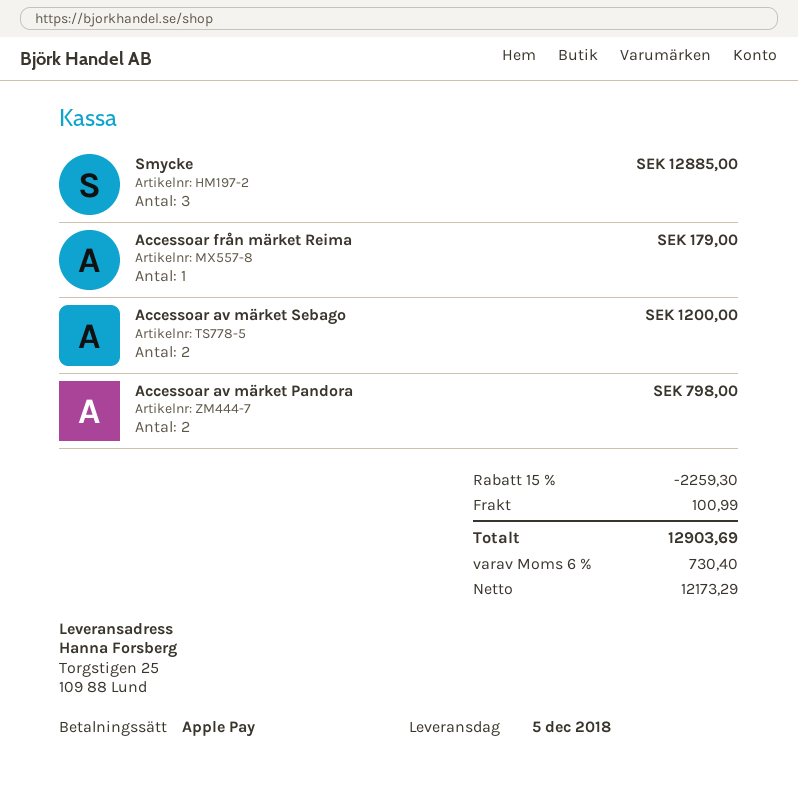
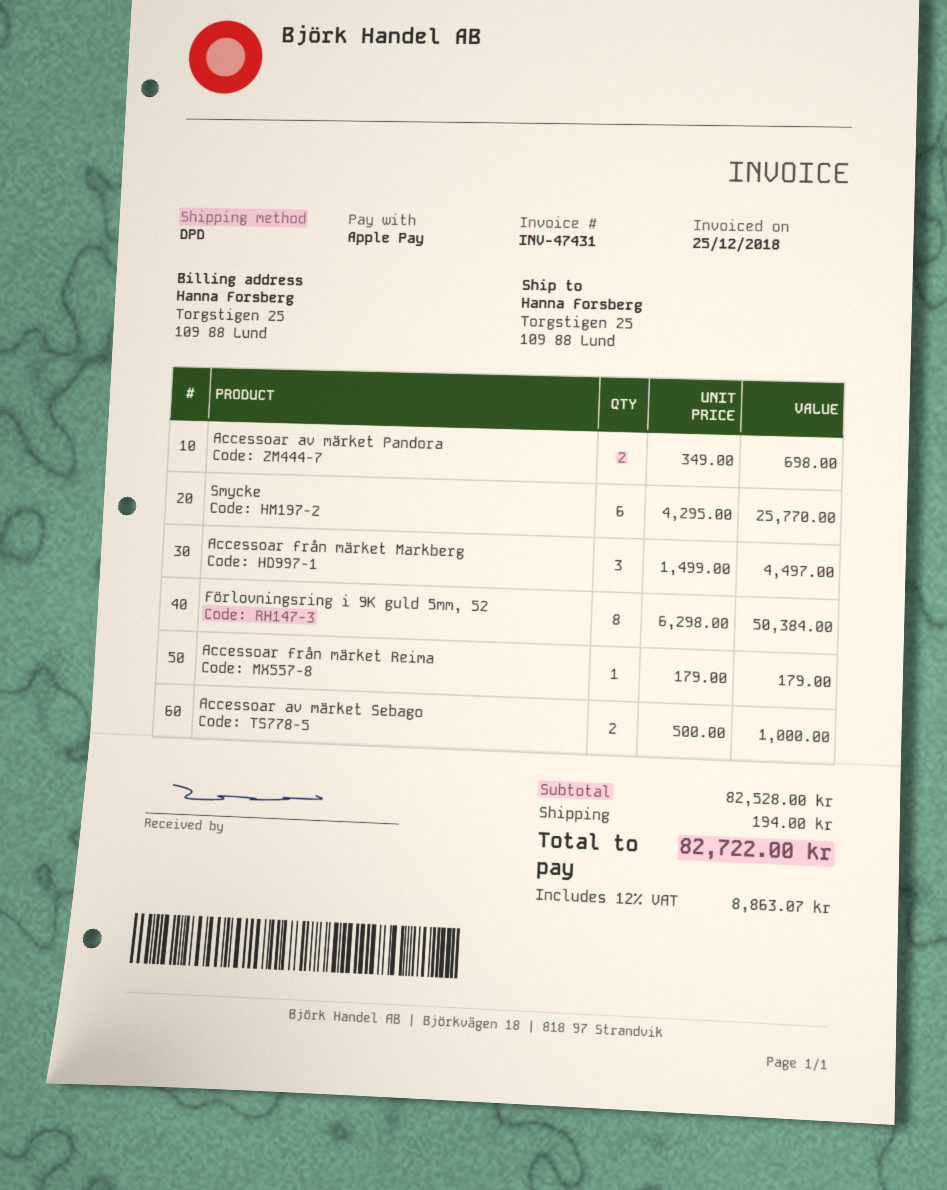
Smycke: 3 for 12885.00 -> 6 for 25770.00
Accessoar av märket Sebago: 2 for 1200.00 -> 2 for 1000.00
Accessoar av märket Pandora: 2 for 798.00 -> 2 for 698.00
Accessoar från märket Markberg: none -> 3 for 4497.00
Förlovningsring i 9K guld 5mm, 52: none -> 8 for 50384.00
discount: 15% = 2259.30 -> none
shipping: 100.99 -> 194.00
tax: 6% = 730.40 -> 12% = 8863.07
total: 12903.69 -> 82722.00

